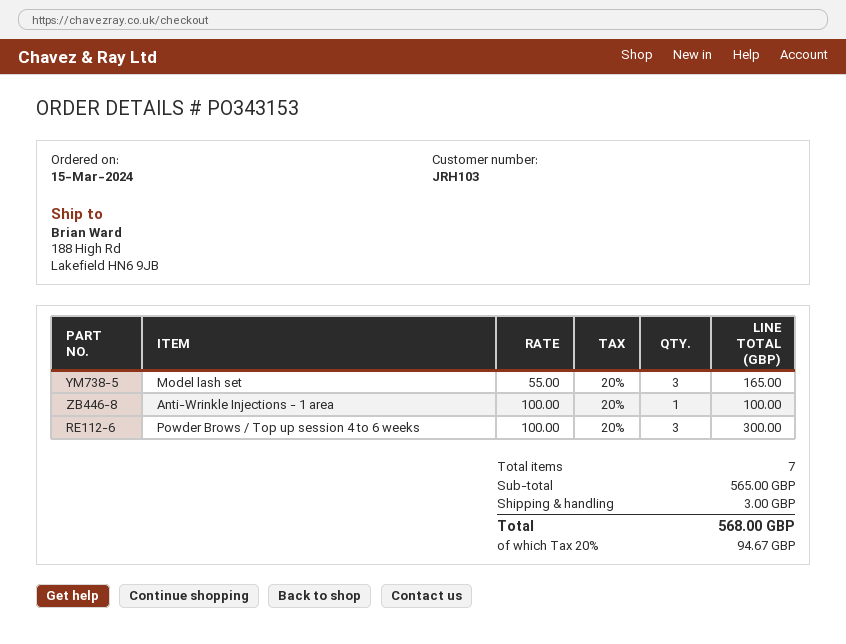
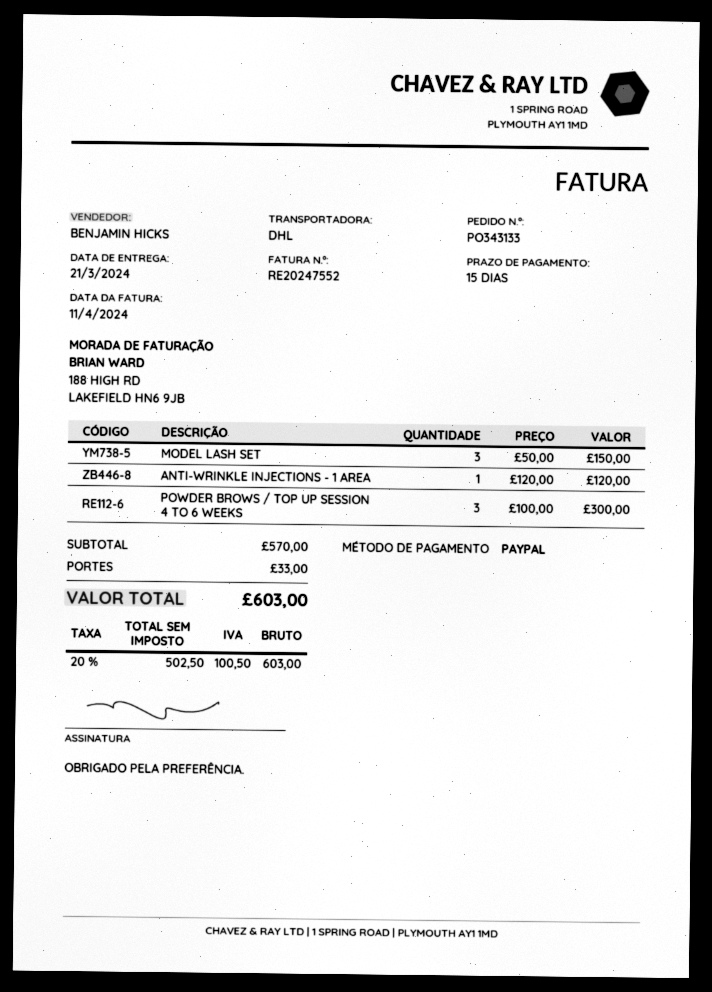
order number: PO343153 -> PO343133
Model lash set: 3 x 55.00 = 165.00 -> 3 x 50.00 = 150.00
Anti-Wrinkle Injections - 1 area: 1 x 100.00 = 100.00 -> 1 x 120.00 = 120.00
subtotal: 565.00 -> 570.00
shipping: 3.00 -> 33.00
tax: 20% = 94.67 -> 20% = 100.50
total: 568.00 -> 603.00

